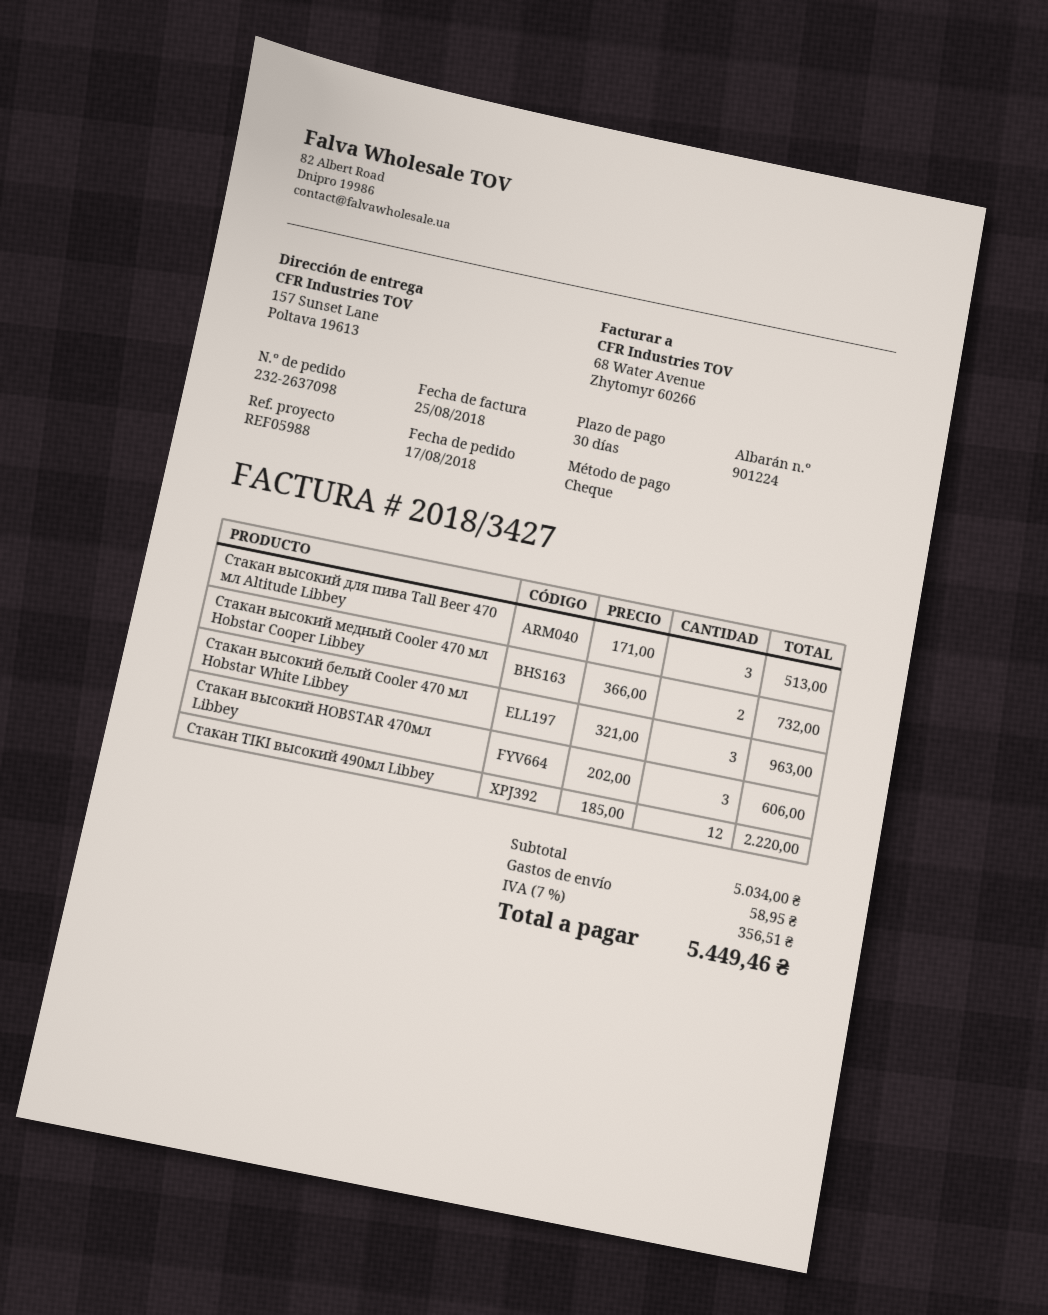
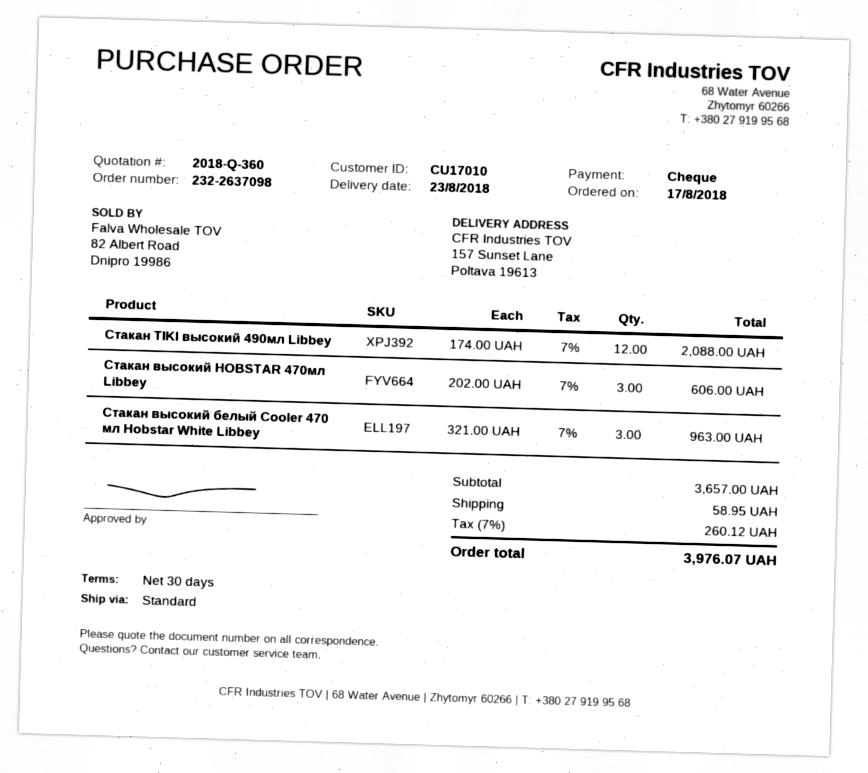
Стакан высокий для пива Tall Beer 470 мл Altitude Libbey: 3 x 171.00 = 513.00 -> none
Стакан высокий медный Cooler 470 мл Hobstar Cooper Libbey: 2 x 366.00 = 732.00 -> none
Стакан TIKI высокий 490мл Libbey: 12 x 185.00 = 2220.00 -> 12 x 174.00 = 2088.00
subtotal: 5034.00 -> 3657.00
tax: 7% = 356.51 -> 7% = 260.12
total: 5449.46 -> 3976.07

